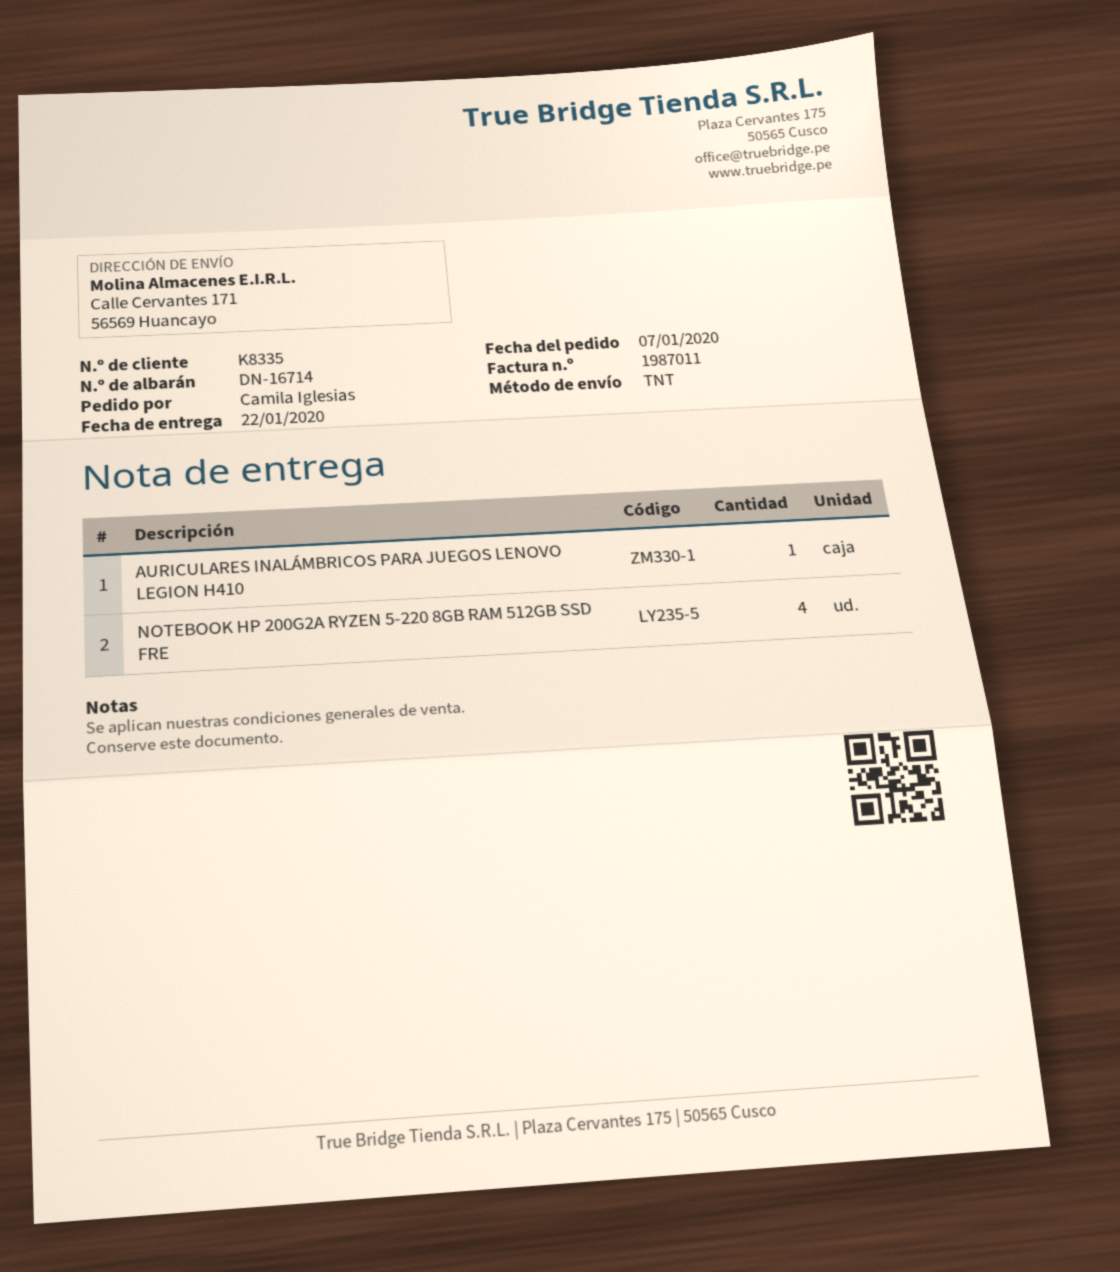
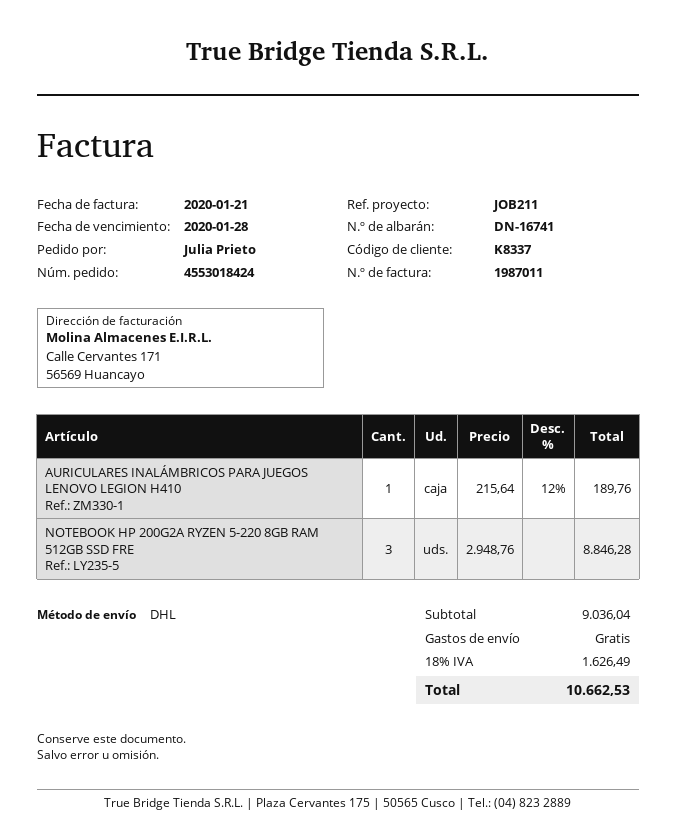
delivery note number: DN-16714 -> DN-16741
customer number: K8335 -> K8337
ordered by: Camila Iglesias -> Julia Prieto
shipping method: TNT -> DHL
NOTEBOOK HP 200G2A RYZEN 5-220 8GB RAM 512GB SSD FRE: 4 -> 3

